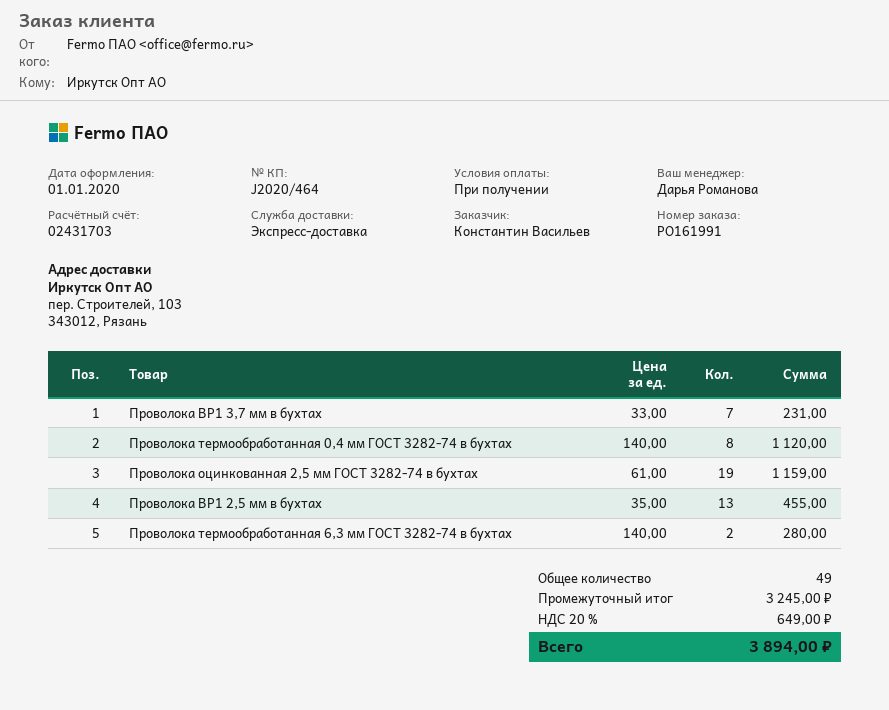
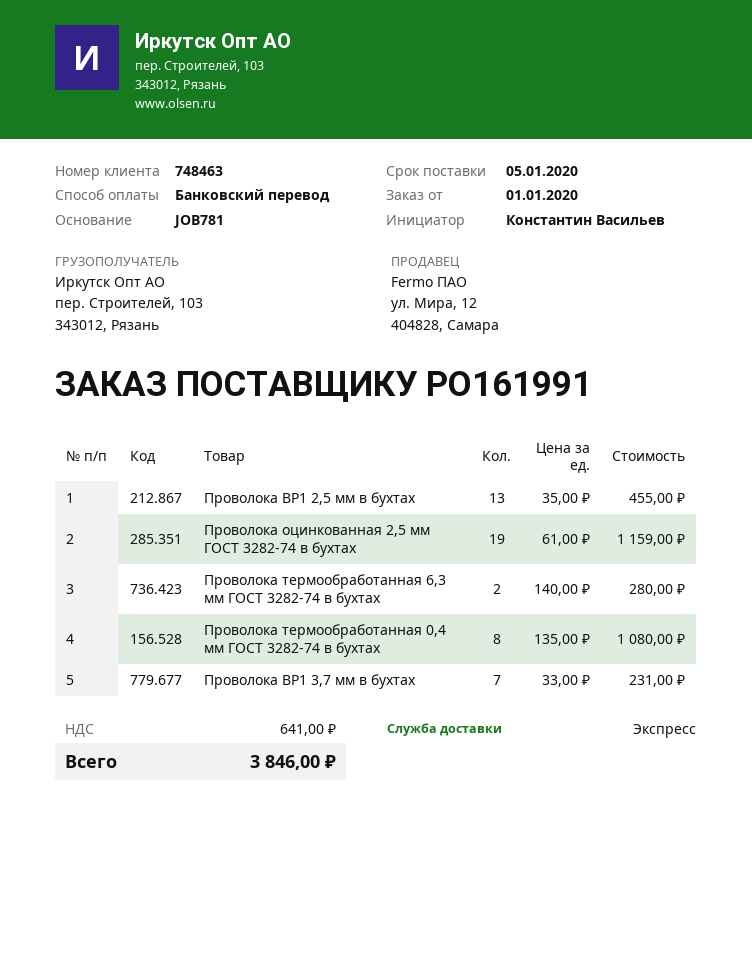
Проволока термообработанная 0,4 мм ГОСТ 3282-74 в бухтах: 8 x 140.00 = 1120.00 -> 8 x 135.00 = 1080.00
tax: 649.00 -> 641.00
total: 3894.00 -> 3846.00

